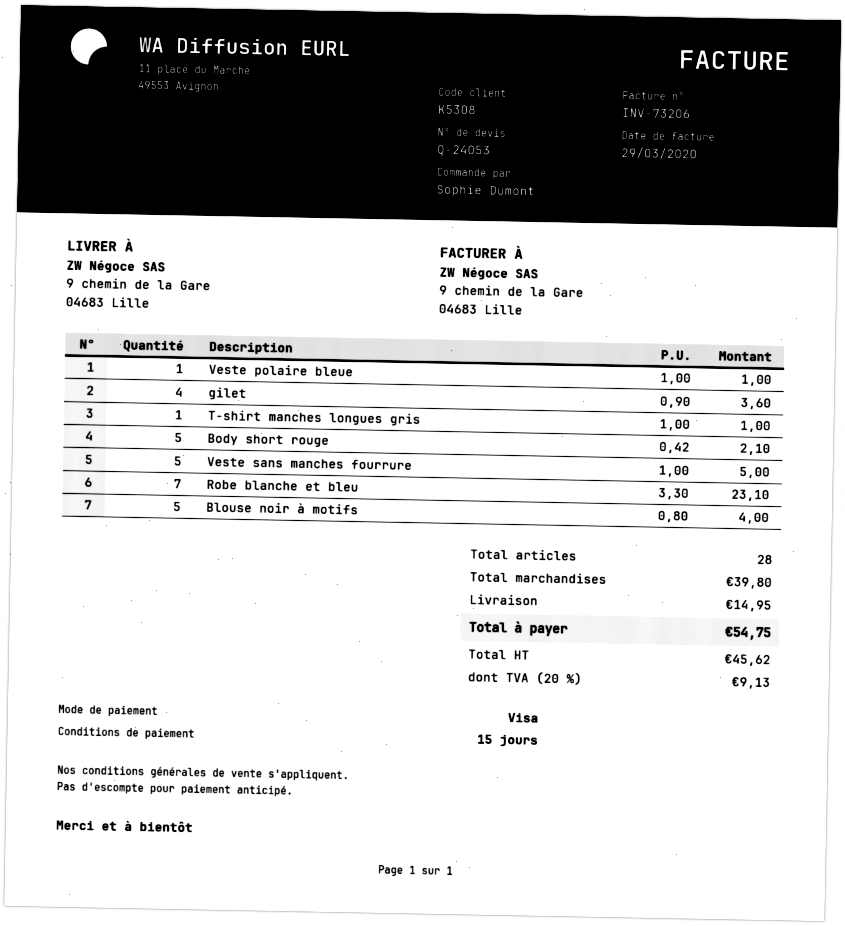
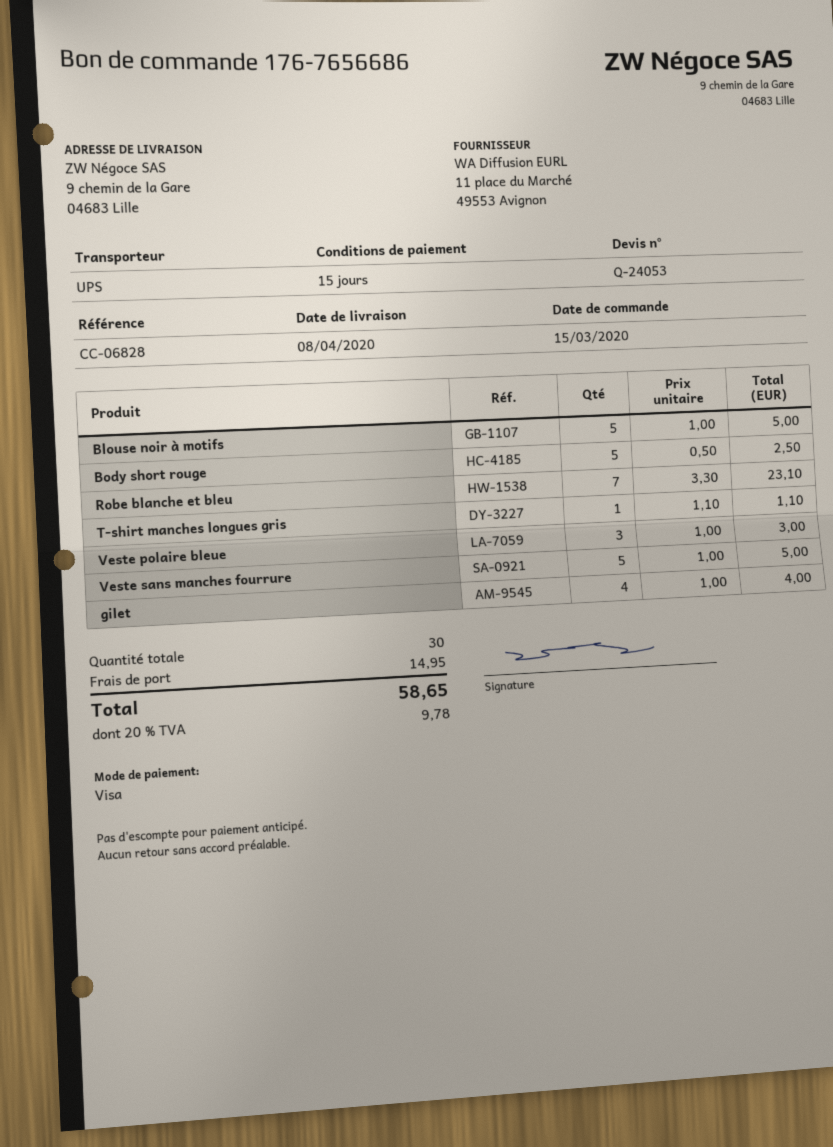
Veste polaire bleue: 1 x 1.00 = 1.00 -> 3 x 1.00 = 3.00
gilet: 4 x 0.90 = 3.60 -> 4 x 1.00 = 4.00
T-shirt manches longues gris: 1 x 1.00 = 1.00 -> 1 x 1.10 = 1.10
Body short rouge: 5 x 0.42 = 2.10 -> 5 x 0.50 = 2.50
Blouse noir à motifs: 5 x 0.80 = 4.00 -> 5 x 1.00 = 5.00
total quantity: 28 -> 30
tax: 20% = 9.13 -> 20% = 9.78
total: 54.75 -> 58.65

